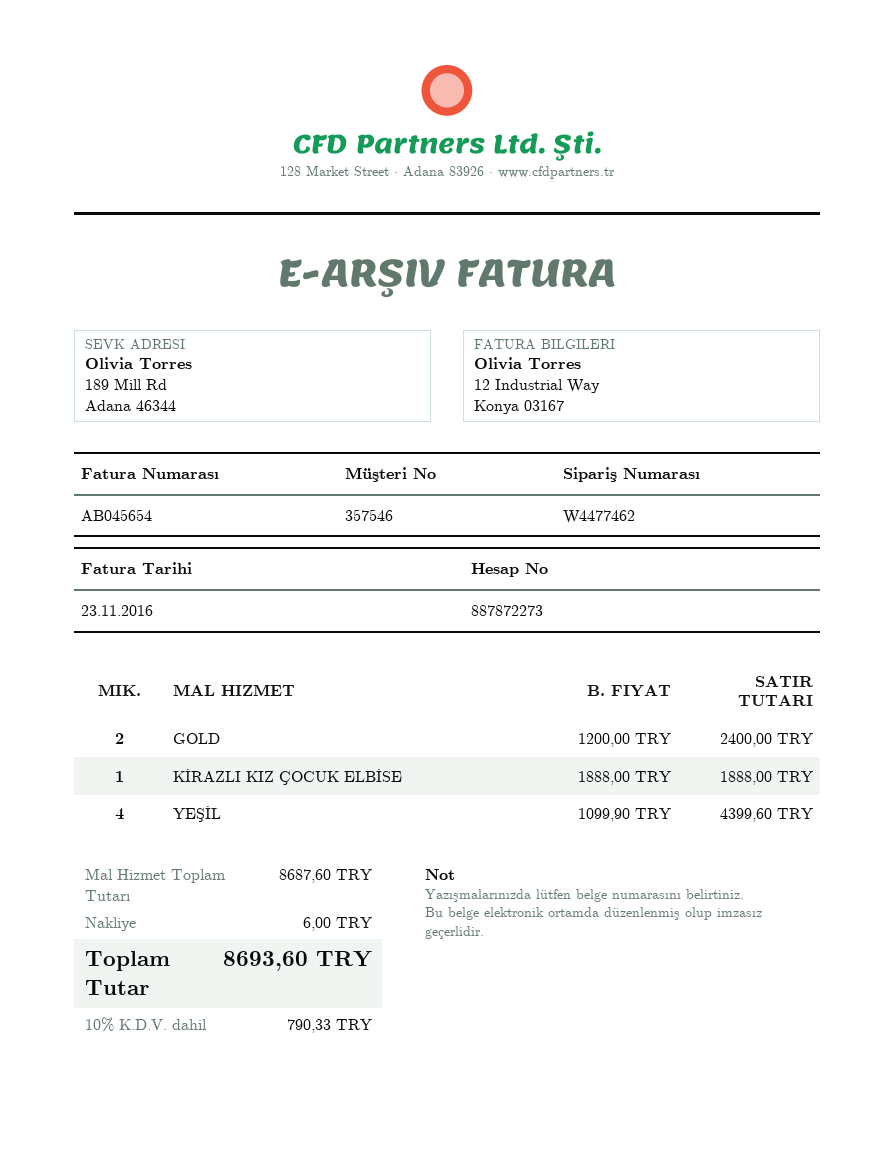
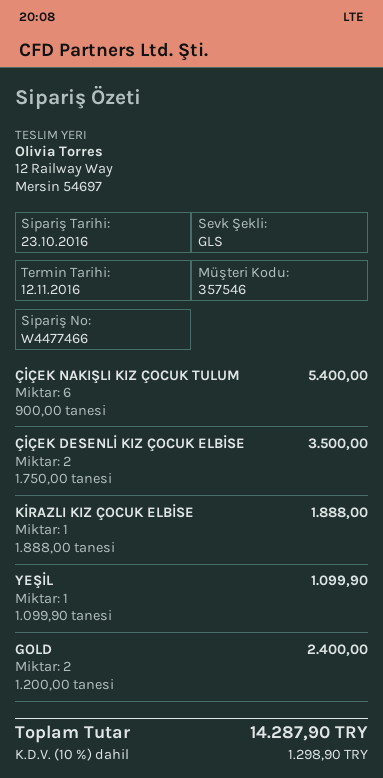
order number: W4477462 -> W4477466
ship to: 189 Mill Rd, Adana 46344 -> 12 Railway Way, Mersin 54697
YEŞİL: 4 x 1099.90 = 4399.60 -> 1 x 1099.90 = 1099.90
ÇİÇEK NAKIŞLI KIZ ÇOCUK TULUM: none -> 6 x 900.00 = 5400.00
ÇİÇEK DESENLİ KIZ ÇOCUK ELBİSE: none -> 2 x 1750.00 = 3500.00
shipping: 6.00 -> none
tax: 10% = 790.33 -> 10% = 1298.90
total: 8693.60 -> 14287.90

